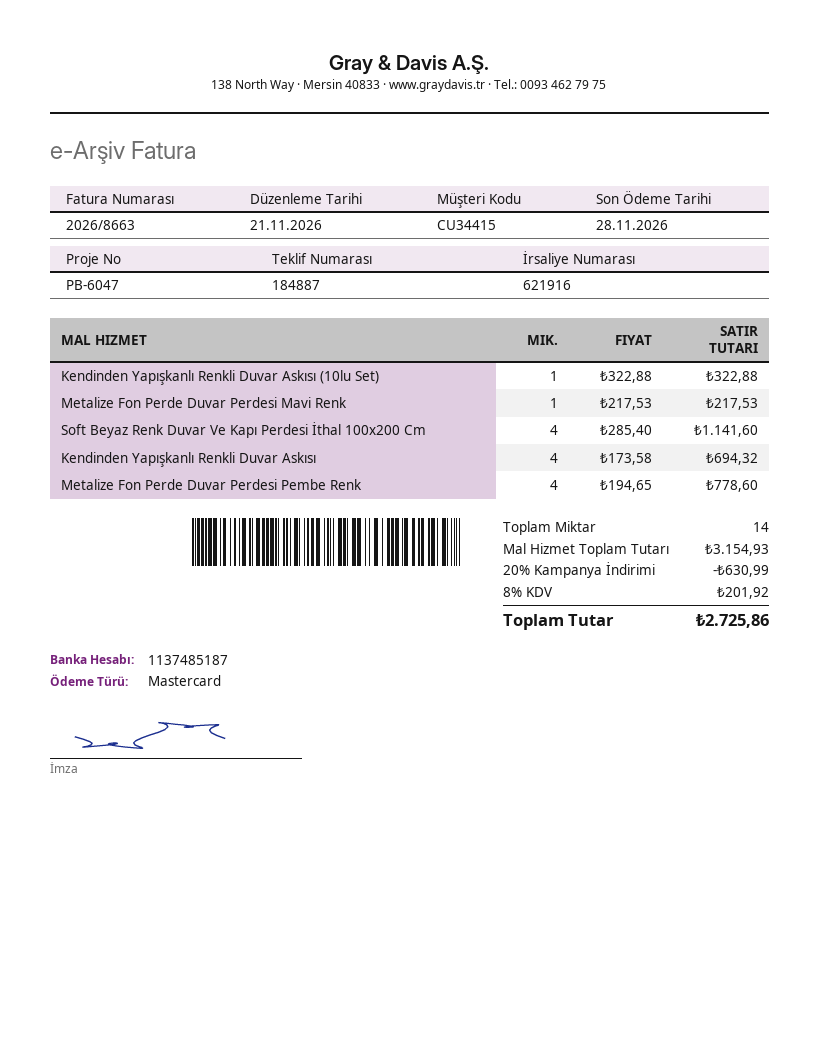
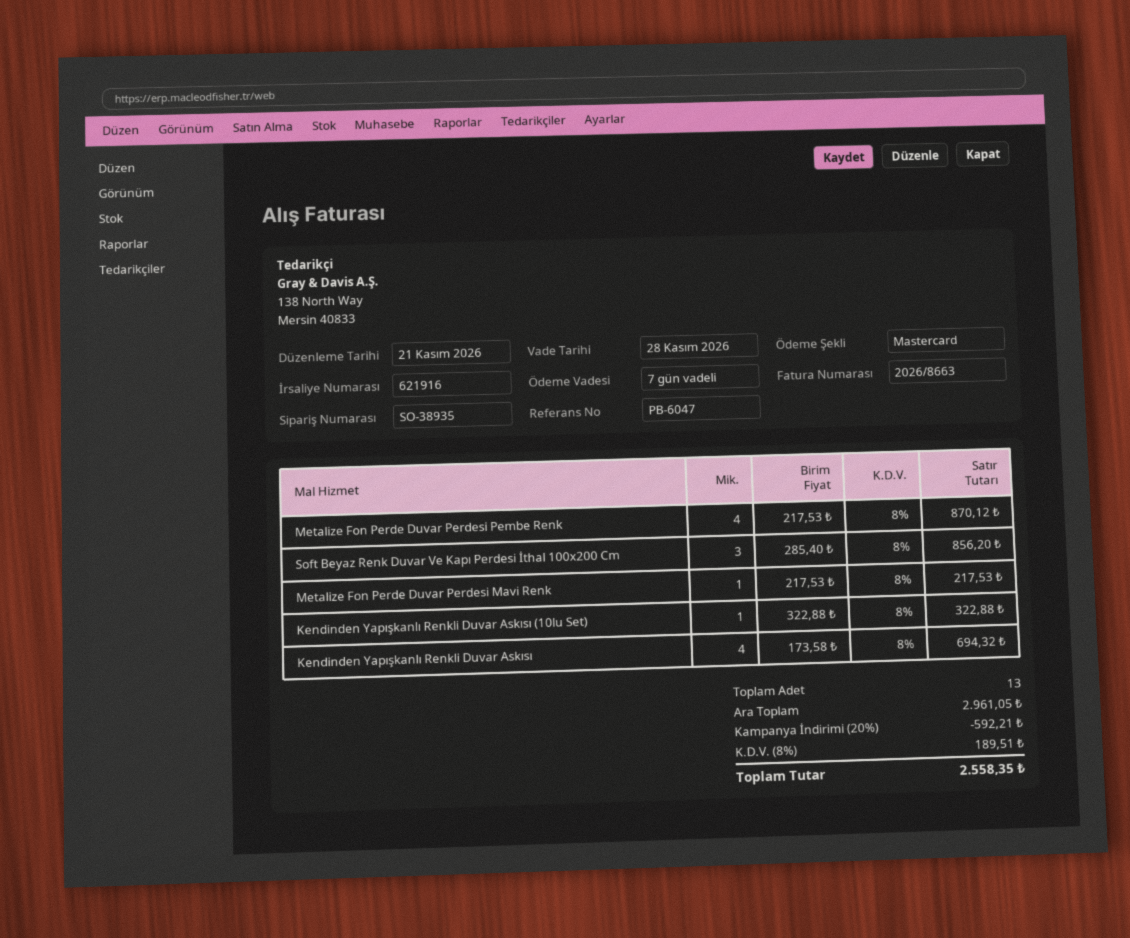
Soft Beyaz Renk Duvar Ve Kapı Perdesi İthal 100x200 Cm: 4 x 285.40 = 1141.60 -> 3 x 285.40 = 856.20
Metalize Fon Perde Duvar Perdesi Pembe Renk: 4 x 194.65 = 778.60 -> 4 x 217.53 = 870.12
total quantity: 14 -> 13
subtotal: 3154.93 -> 2961.05
discount: 20% = 630.99 -> 20% = 592.21
tax: 8% = 201.92 -> 8% = 189.51
total: 2725.86 -> 2558.35

